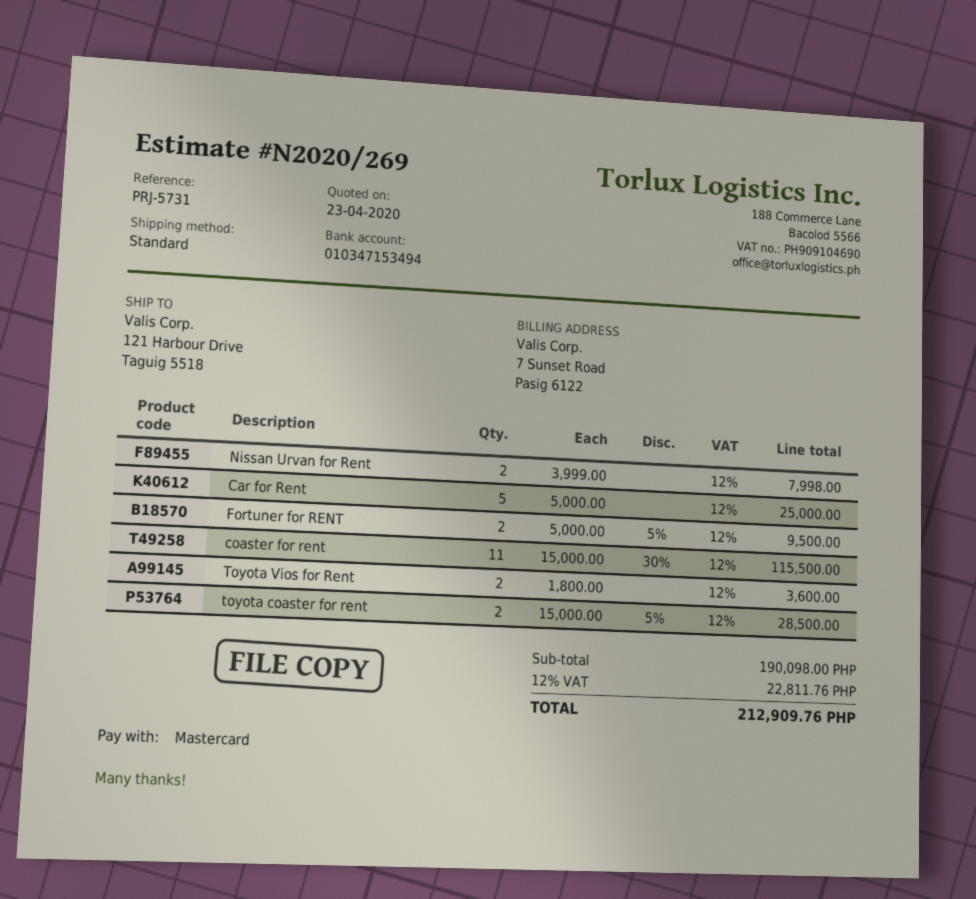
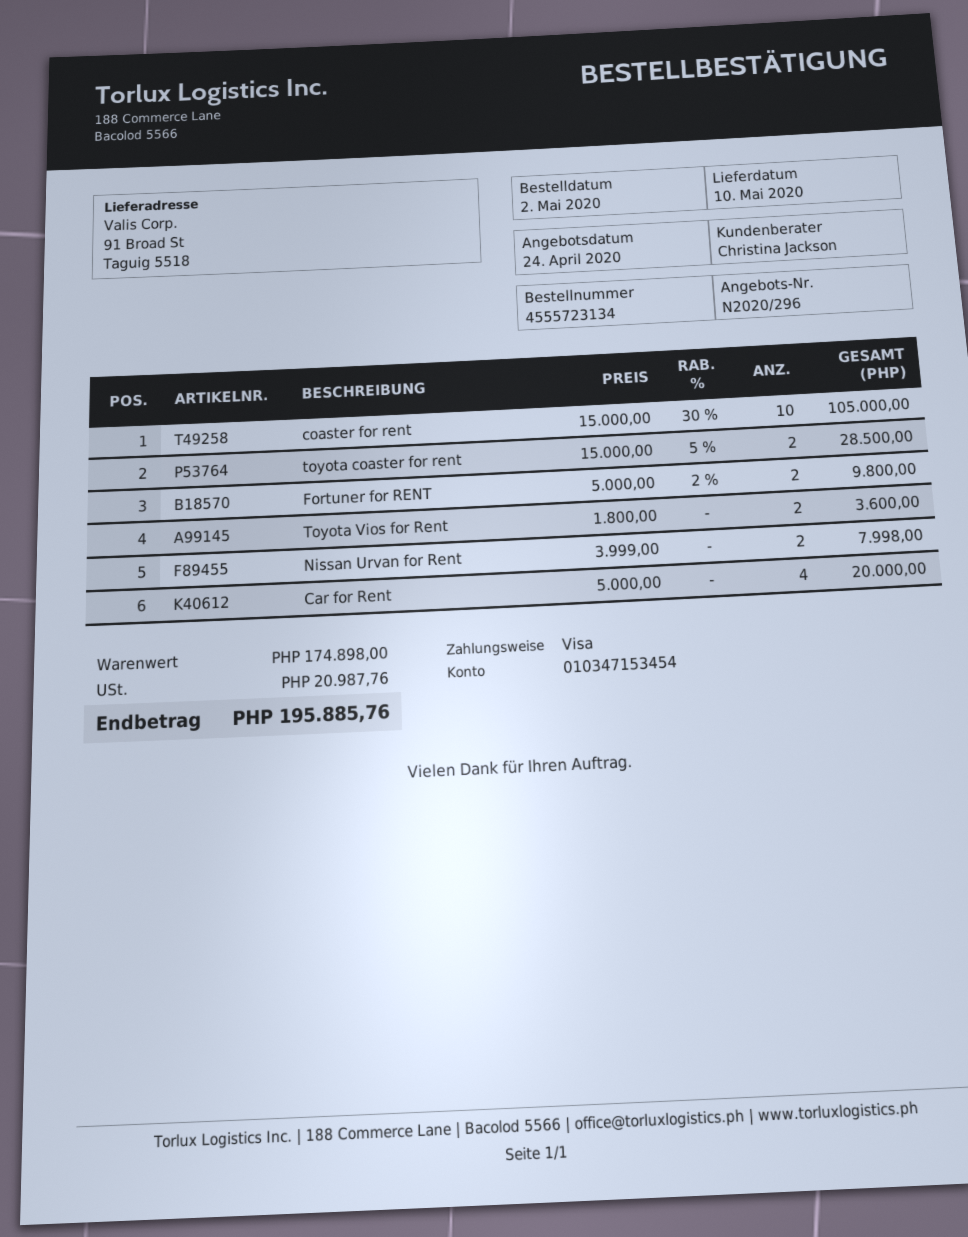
quote number: N2020/269 -> N2020/296
quote date: 2020-04-23 -> 2020-04-24
payment method: Mastercard -> Visa
bank account: 010347153494 -> 010347153454
ship to: 121 Harbour Drive, Taguig 5518 -> 91 Broad St, Taguig 5518
Car for Rent: 5 x 5000.00 = 25000.00 -> 4 x 5000.00 = 20000.00
Fortuner for RENT: 2 x 5000.00 - 5% = 9500.00 -> 2 x 5000.00 - 2% = 9800.00
coaster for rent: 11 x 15000.00 - 30% = 115500.00 -> 10 x 15000.00 - 30% = 105000.00
subtotal: 190098.00 -> 174898.00
tax: 22811.76 -> 20987.76
total: 212909.76 -> 195885.76

